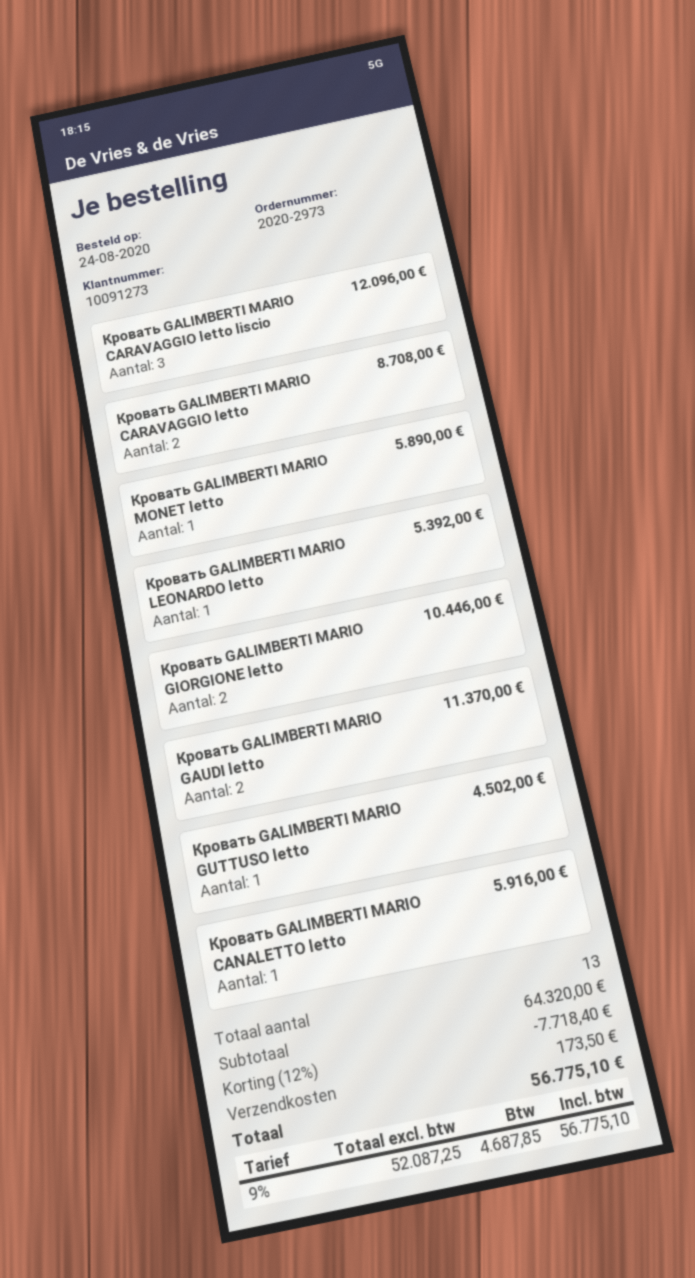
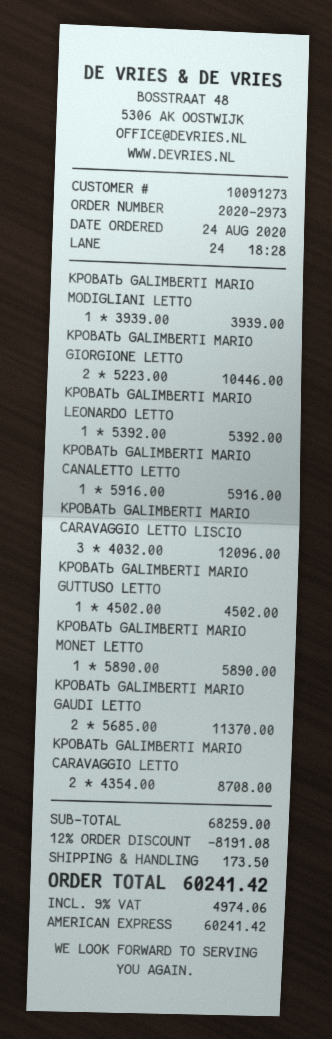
КРОВАТЬ GALIMBERTI MARIO MODIGLIANI LETTO: none -> 1 for 3939.00
subtotal: 64320.00 -> 68259.00
discount: 12% = 7718.40 -> 12% = 8191.08
tax: 9% = 4687.85 -> 9% = 4974.06
total: 56775.10 -> 60241.42

